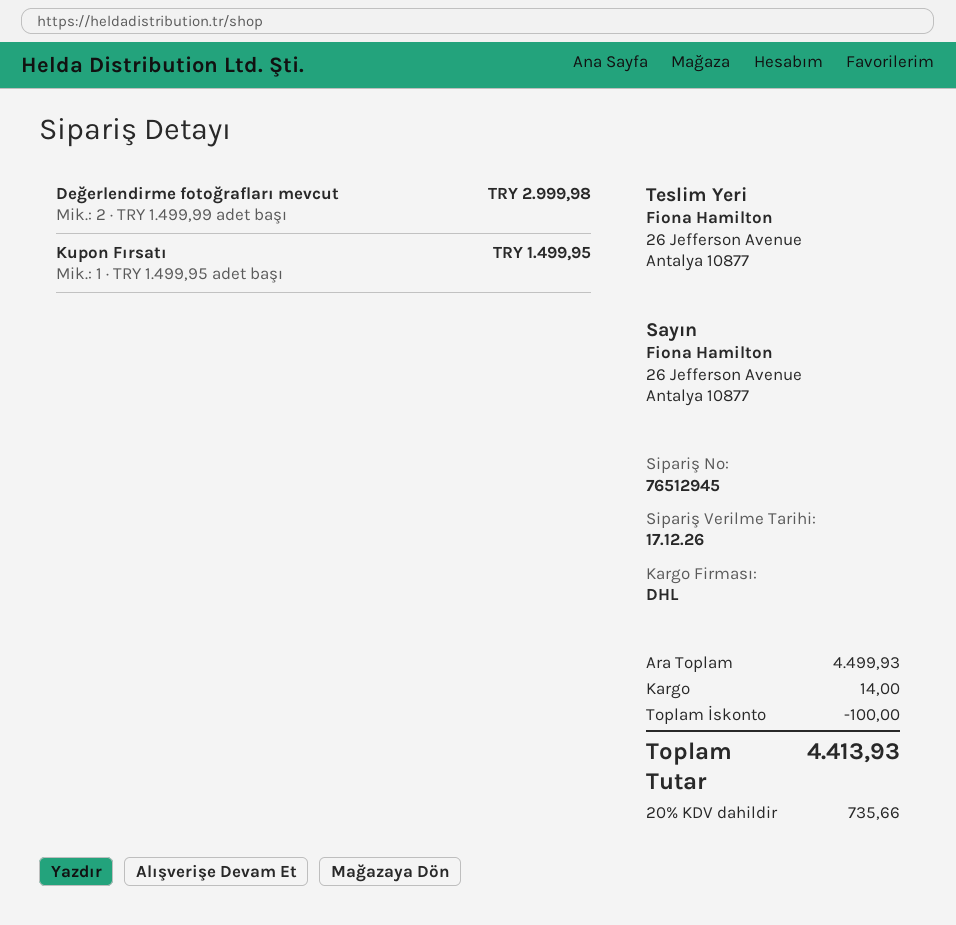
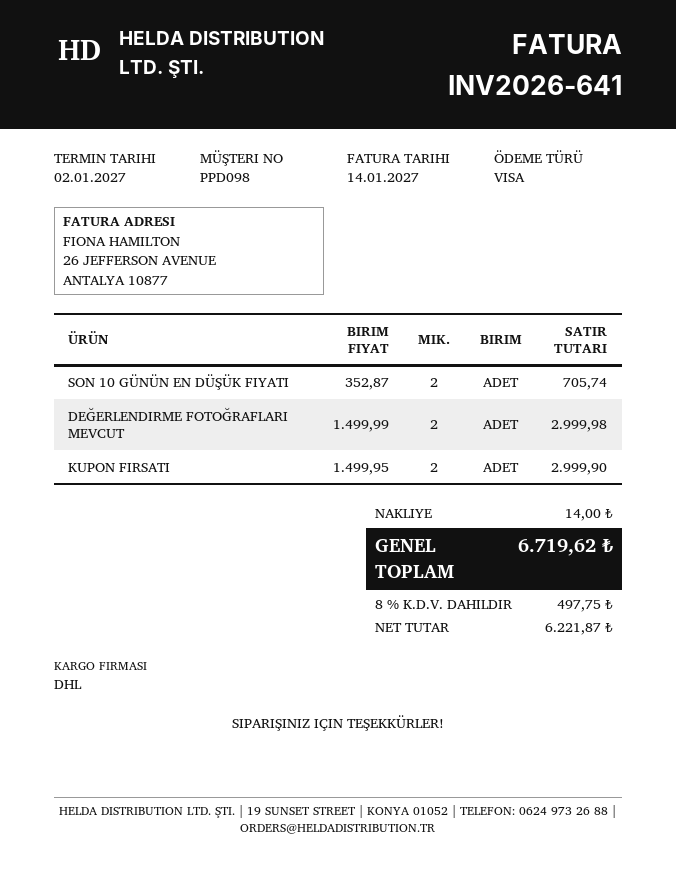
Kupon Fırsatı: 1 x 1499.95 = 1499.95 -> 2 x 1499.95 = 2999.90
SON 10 GÜNÜN EN DÜŞÜK FIYATI: none -> 2 x 352.87 = 705.74
discount: 100.00 -> none
tax: 20% = 735.66 -> 8% = 497.75
total: 4413.93 -> 6719.62

